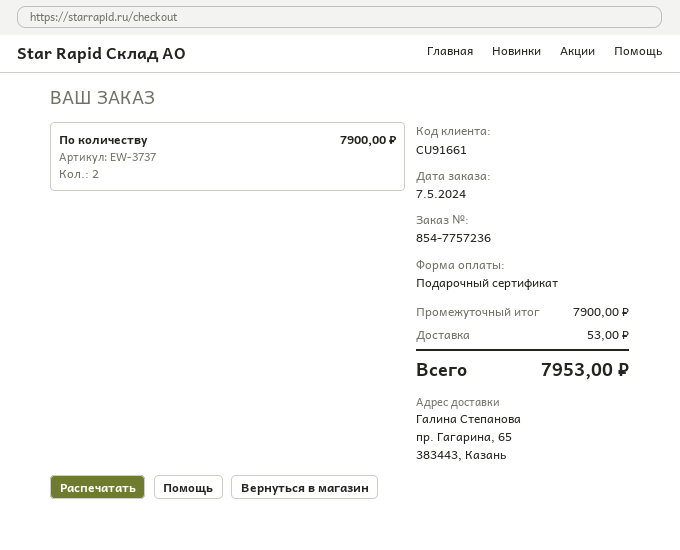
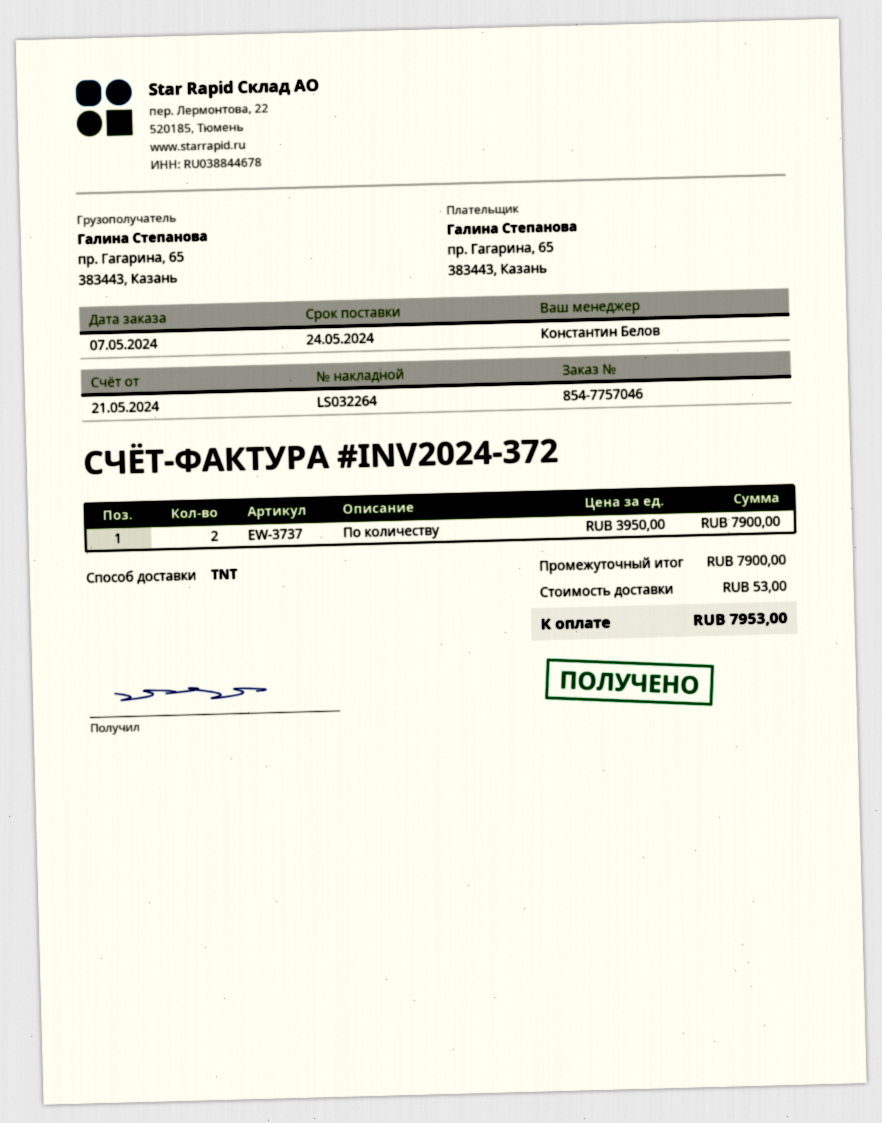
order number: 854-7757236 -> 854-7757046

